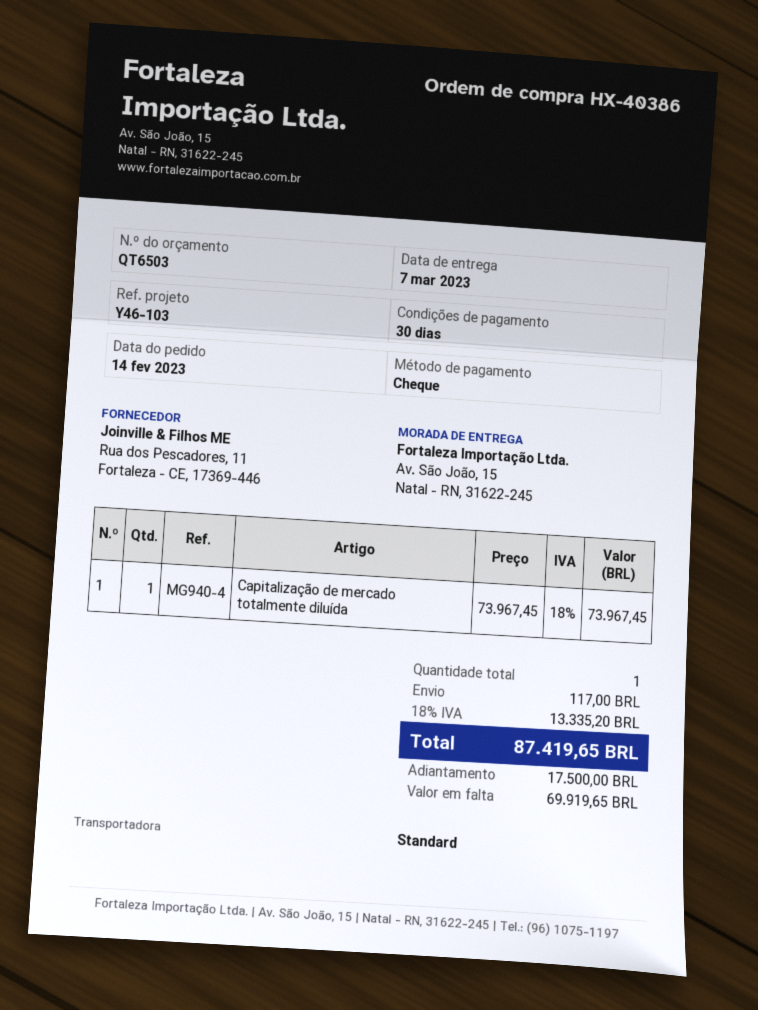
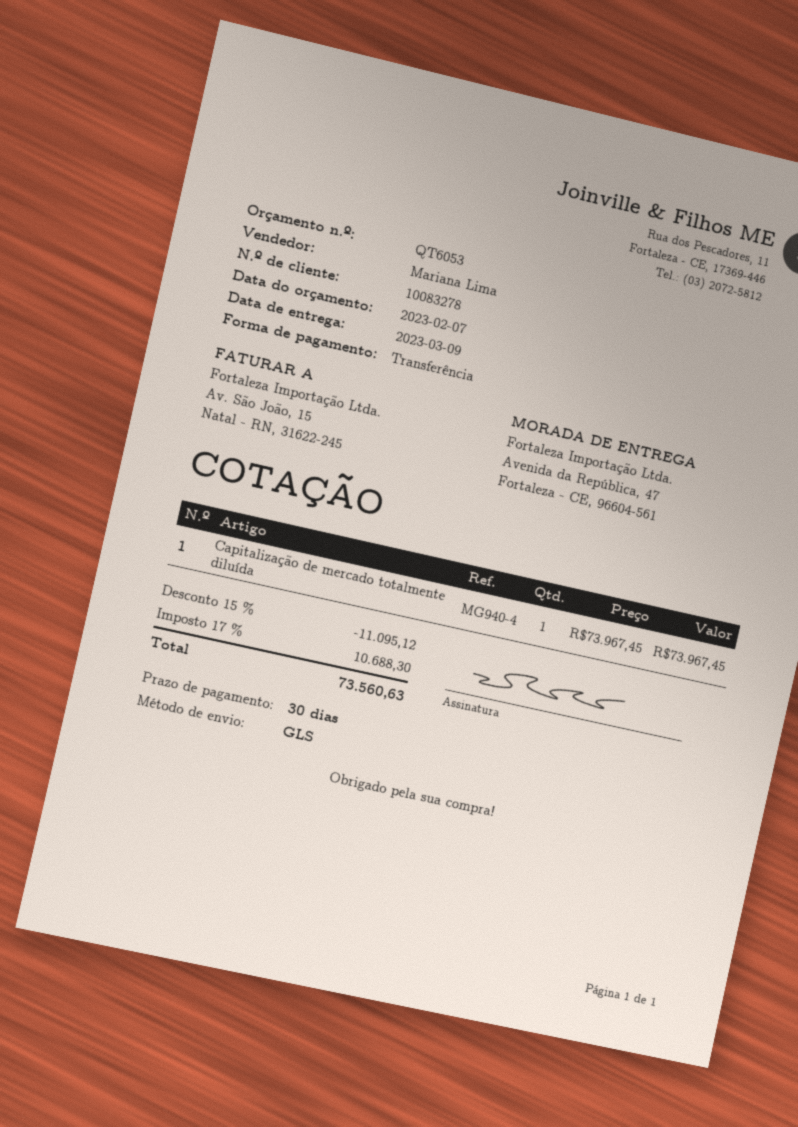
quote number: QT6503 -> QT6053
delivery date: 2023-03-07 -> 2023-03-09
payment method: cheque -> bank transfer
shipping method: standard -> GLS
ship to: Av. São João, 15, Natal - RN, 31622-245 -> Avenida da República, 47, Fortaleza - CE, 96604-561
discount: none -> 15% = 11095.12
shipping: 117.00 -> none
tax: 18% = 13335.20 -> 17% = 10688.30
total: 87419.65 -> 73560.63

